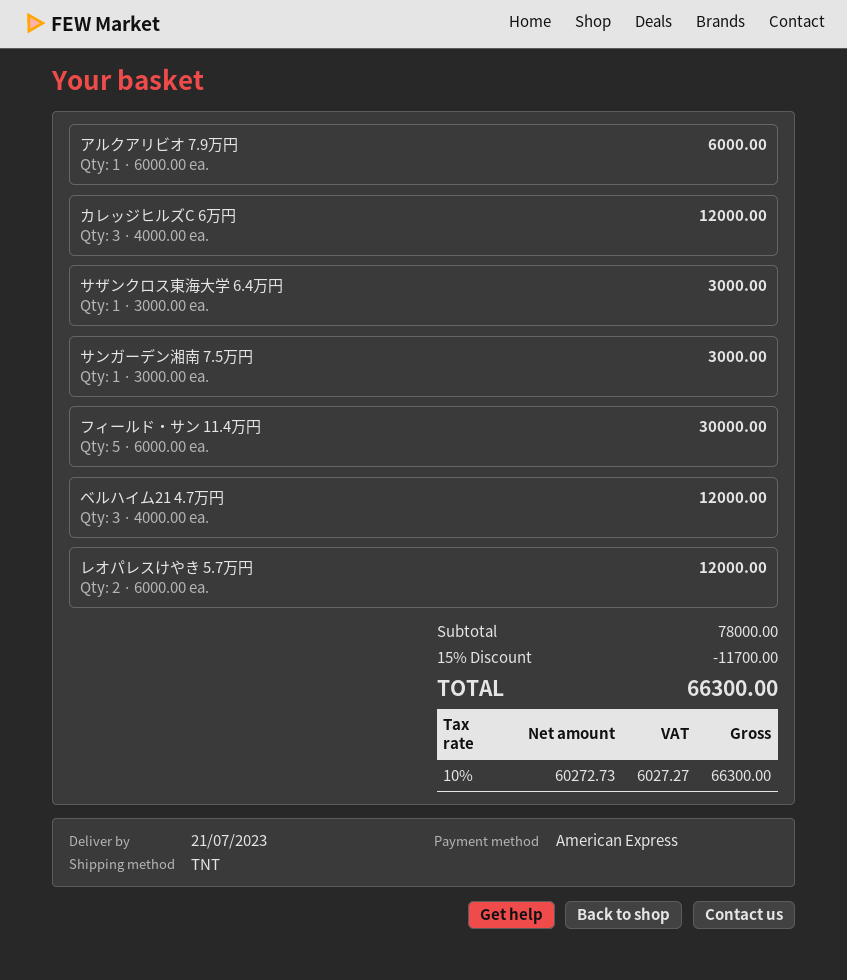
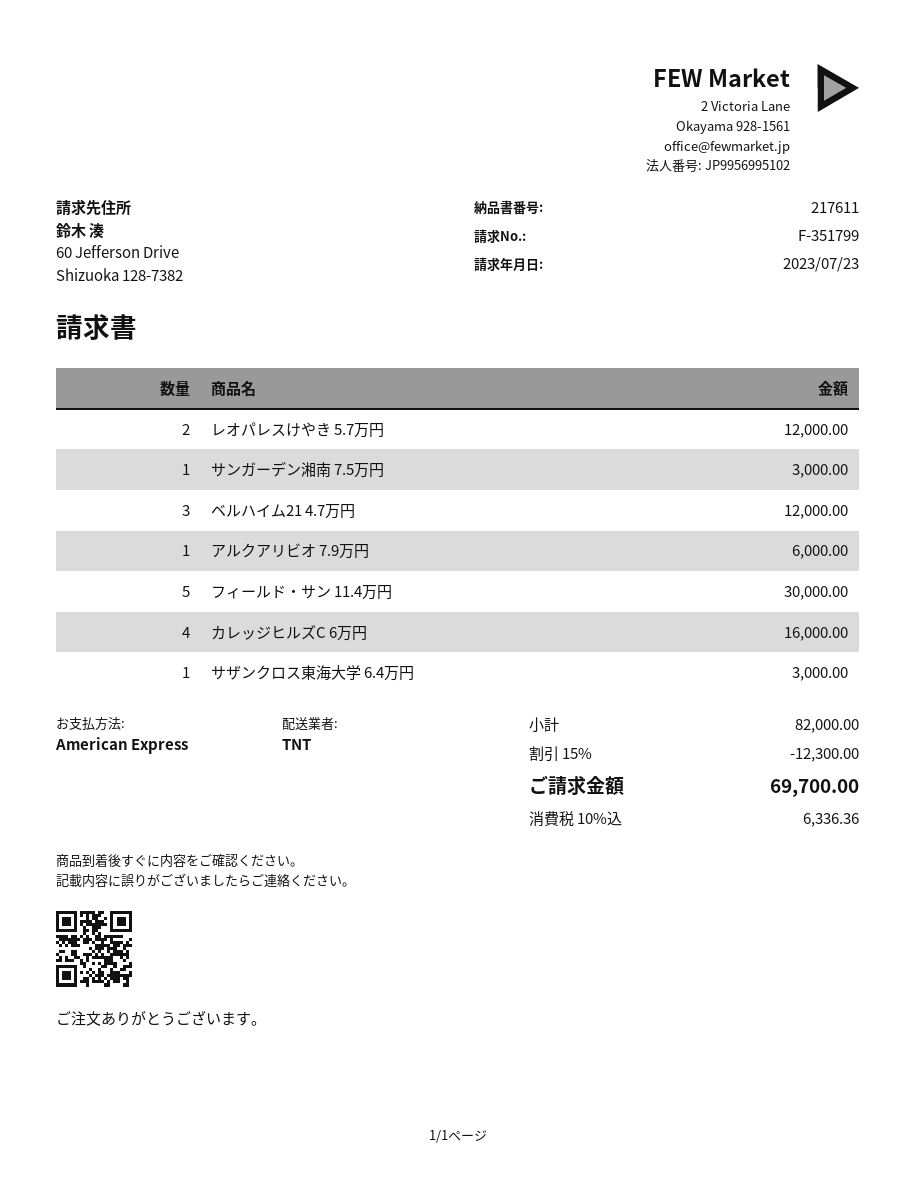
カレッジヒルズC 6万円: 3 for 12000.00 -> 4 for 16000.00
subtotal: 78000.00 -> 82000.00
discount: 15% = 11700.00 -> 15% = 12300.00
tax: 10% = 6027.27 -> 10% = 6336.36
total: 66300.00 -> 69700.00

